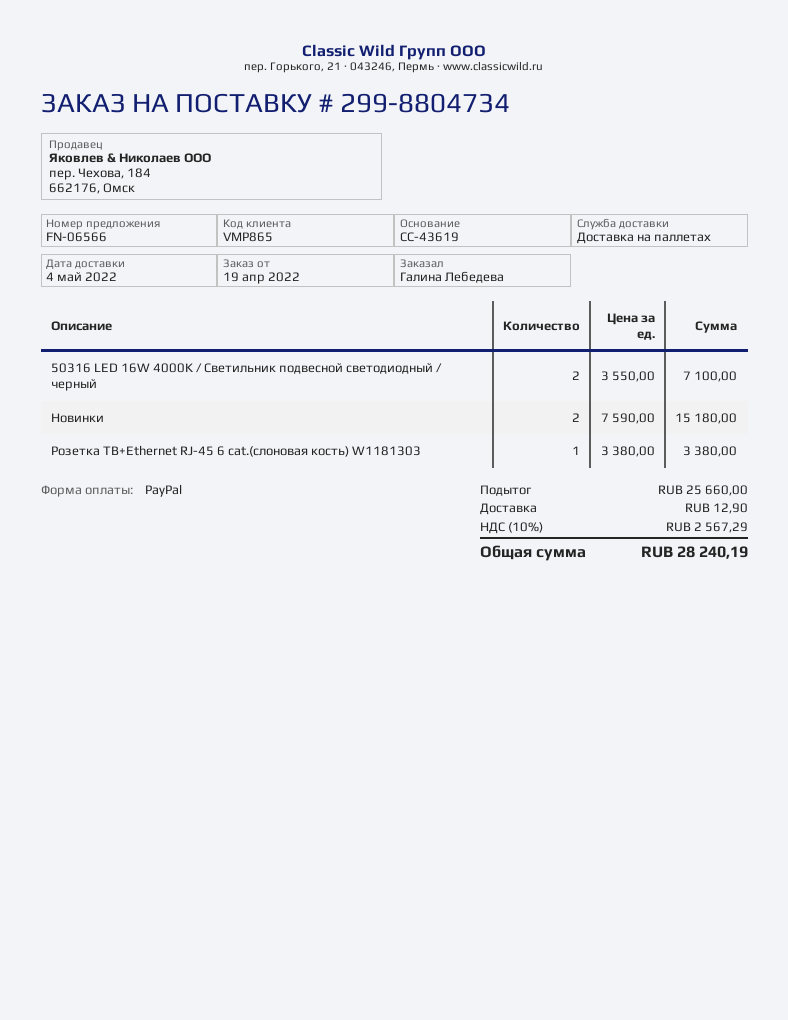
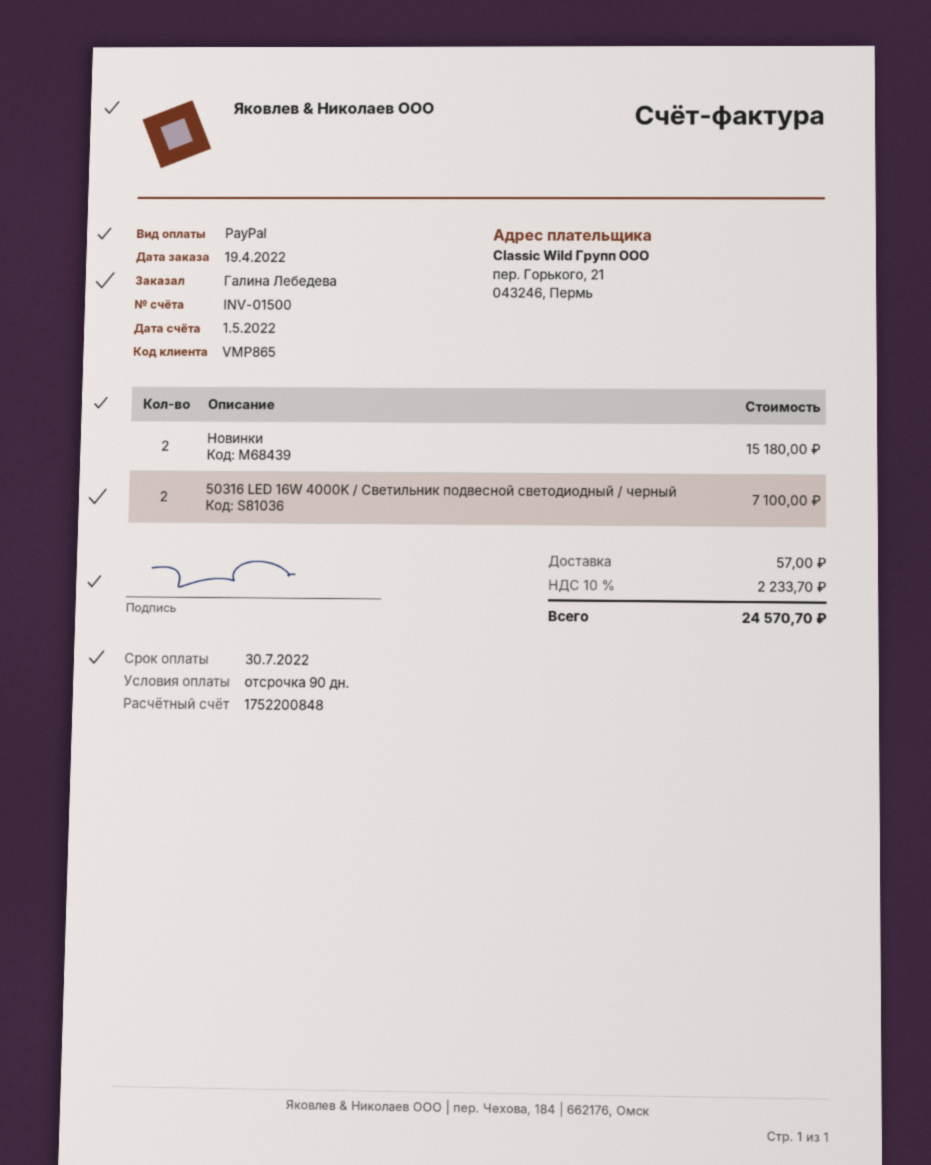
Розетка ТВ+Ethernet RJ-45 6 cat.(слоновая кость) W1181303: 1 for 3380.00 -> none
shipping: 12.90 -> 57.00
tax: 10% = 2567.29 -> 10% = 2233.70
total: 28240.19 -> 24570.70

